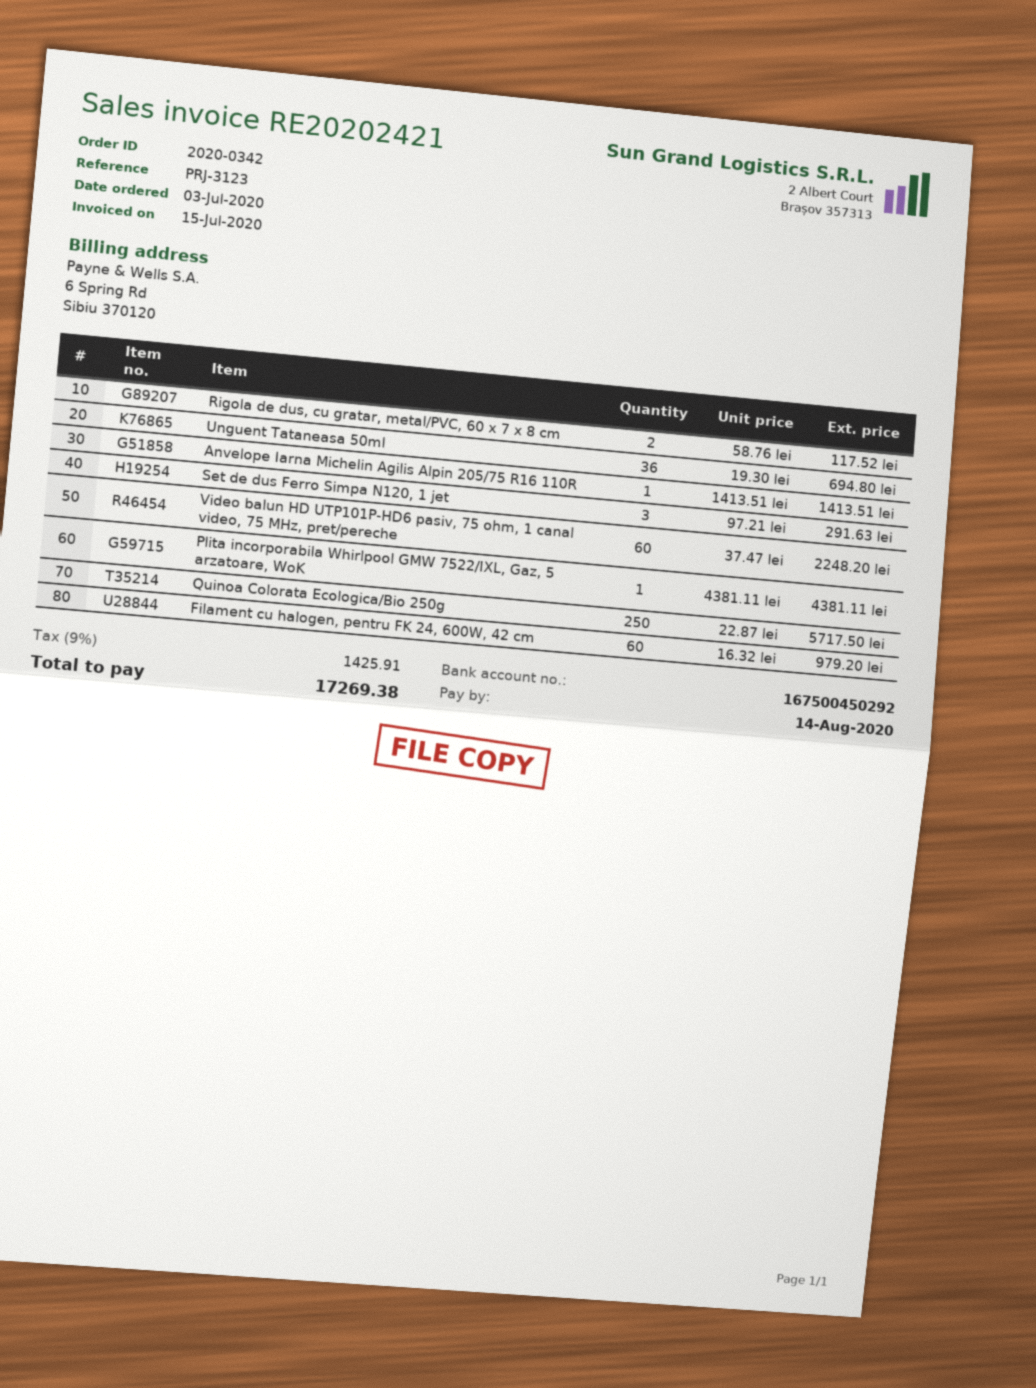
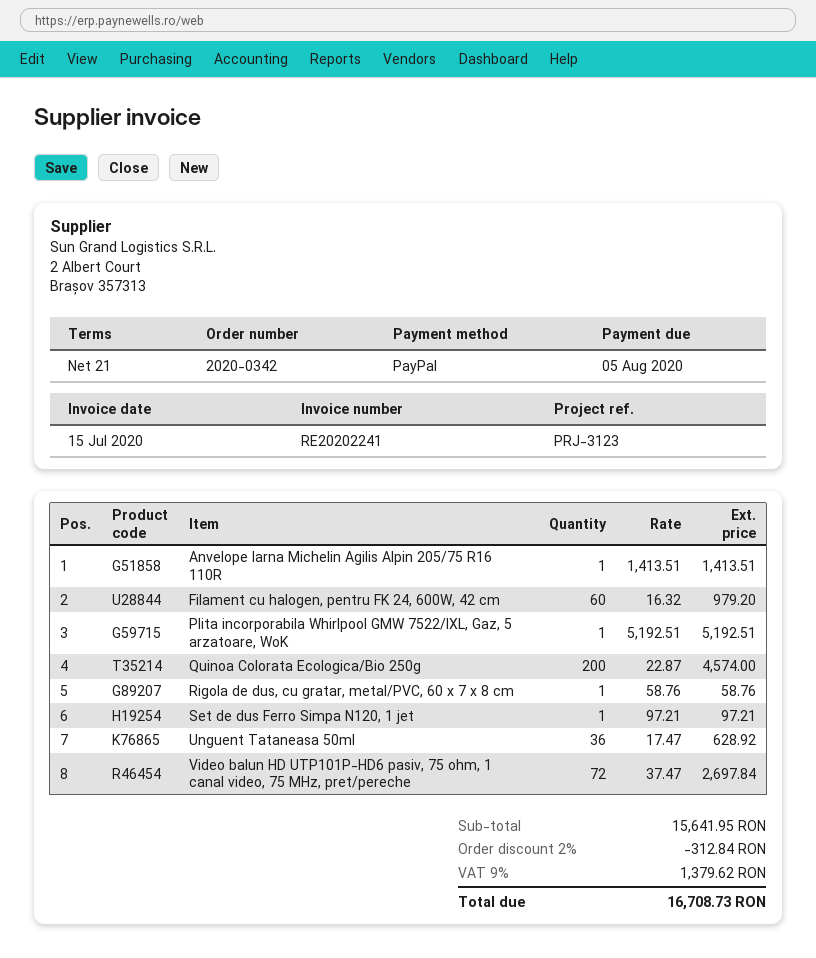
invoice number: RE20202421 -> RE20202241
due date: 2020-08-14 -> 2020-08-05
Rigola de dus, cu gratar, metal/PVC, 60 x 7 x 8 cm: 2 x 58.76 = 117.52 -> 1 x 58.76 = 58.76
Unguent Tataneasa 50ml: 36 x 19.30 = 694.80 -> 36 x 17.47 = 628.92
Set de dus Ferro Simpa N120, 1 jet: 3 x 97.21 = 291.63 -> 1 x 97.21 = 97.21
Video balun HD UTP101P-HD6 pasiv, 75 ohm, 1 canal video, 75 MHz, pret/pereche: 60 x 37.47 = 2248.20 -> 72 x 37.47 = 2697.84
Plita incorporabila Whirlpool GMW 7522/IXL, Gaz, 5 arzatoare, WoK: 1 x 4381.11 = 4381.11 -> 1 x 5192.51 = 5192.51
Quinoa Colorata Ecologica/Bio 250g: 250 x 22.87 = 5717.50 -> 200 x 22.87 = 4574.00
discount: none -> 2% = 312.84
tax: 9% = 1425.91 -> 9% = 1379.62
total: 17269.38 -> 16708.73

